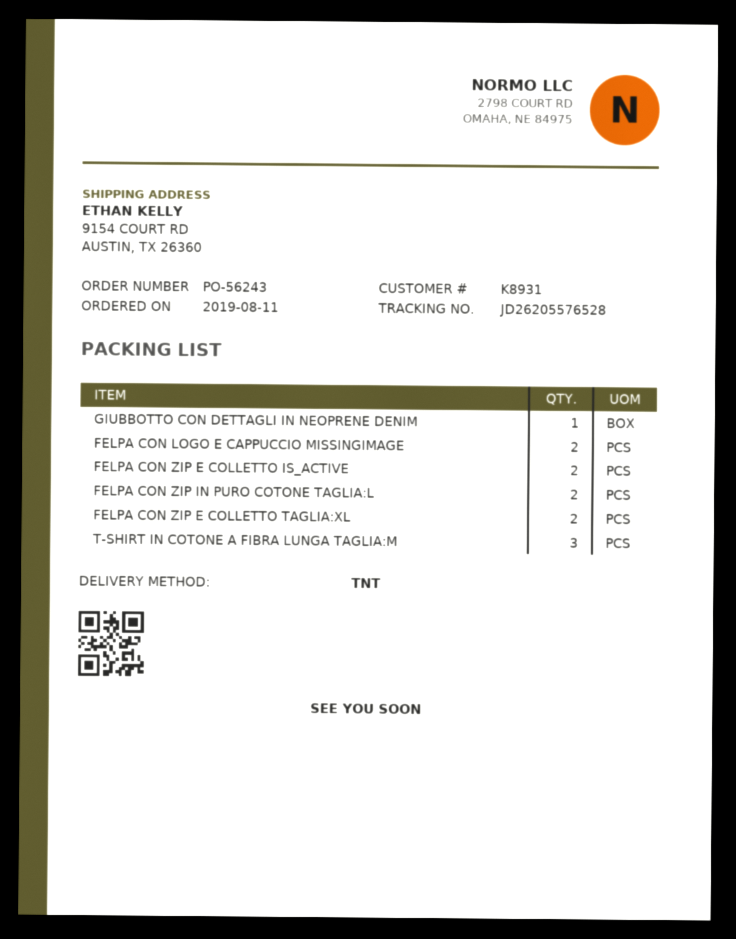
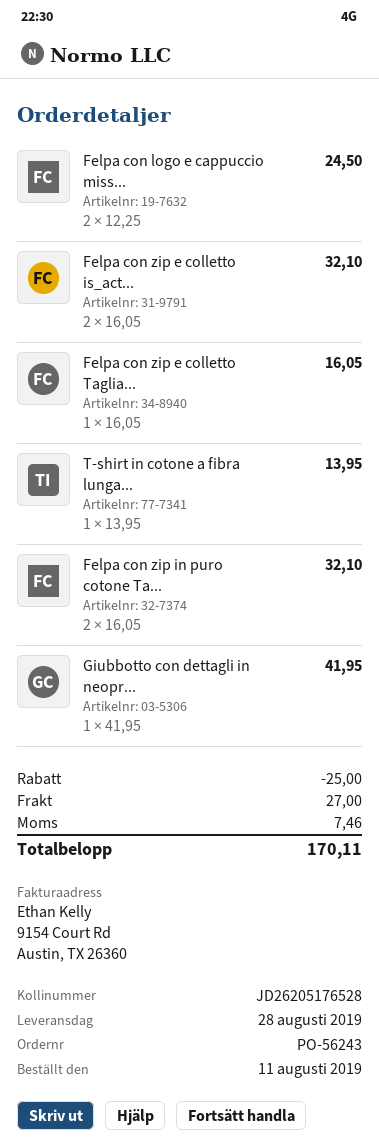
tracking number: JD26205576528 -> JD26205176528
FELPA CON ZIP E COLLETTO TAGLIA:XL: 2 -> 1
T-SHIRT IN COTONE A FIBRA LUNGA TAGLIA:M: 3 -> 1

